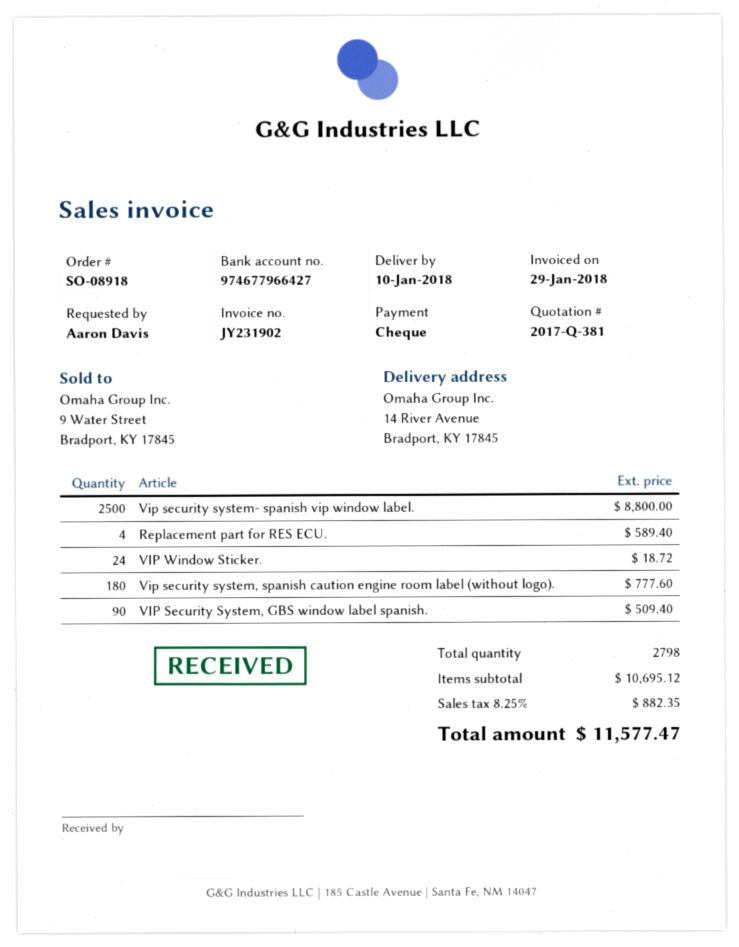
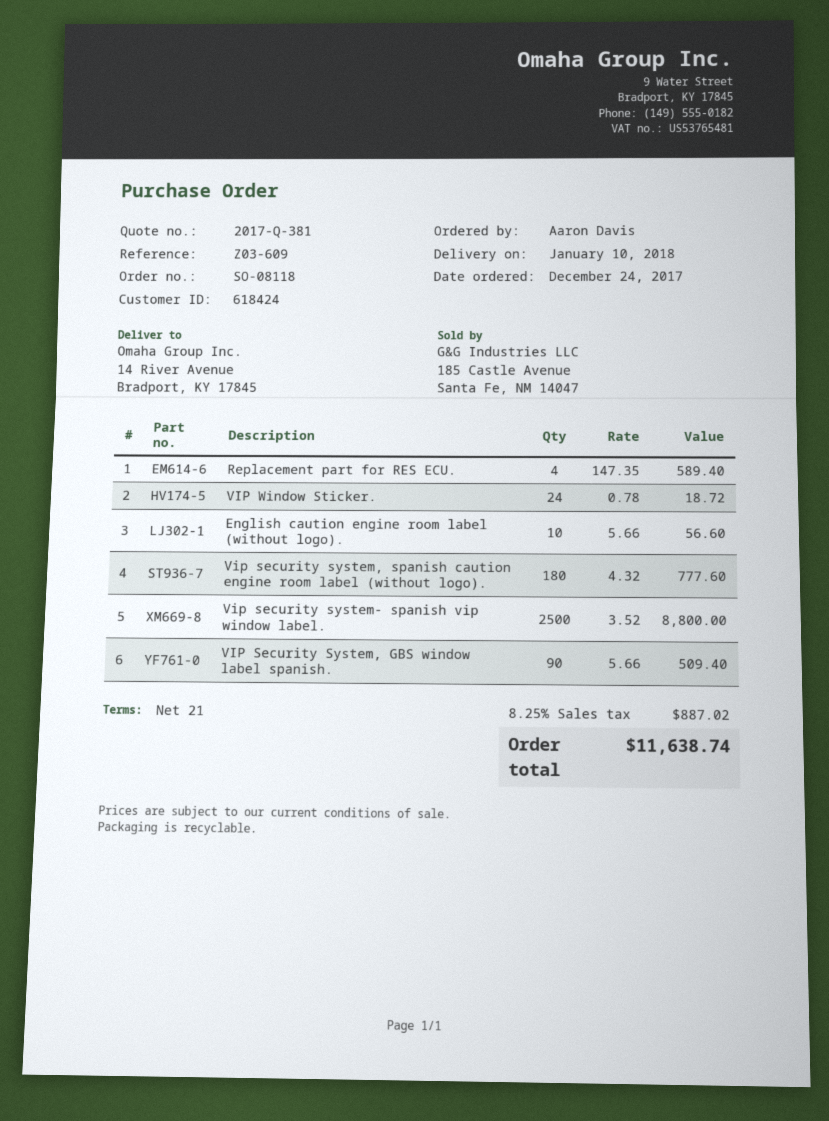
order number: SO-08918 -> SO-08118
English caution engine room label (without logo).: none -> 10 for 56.60
tax: 8.25% = 882.35 -> 8.25% = 887.02
total: 11577.47 -> 11638.74

